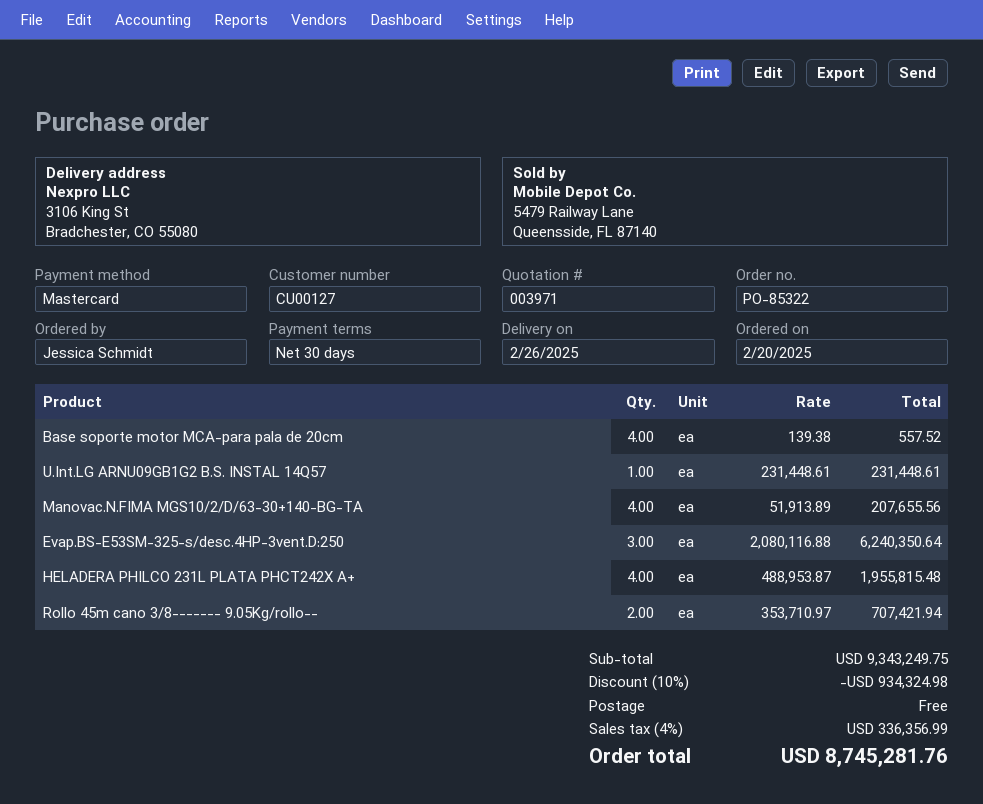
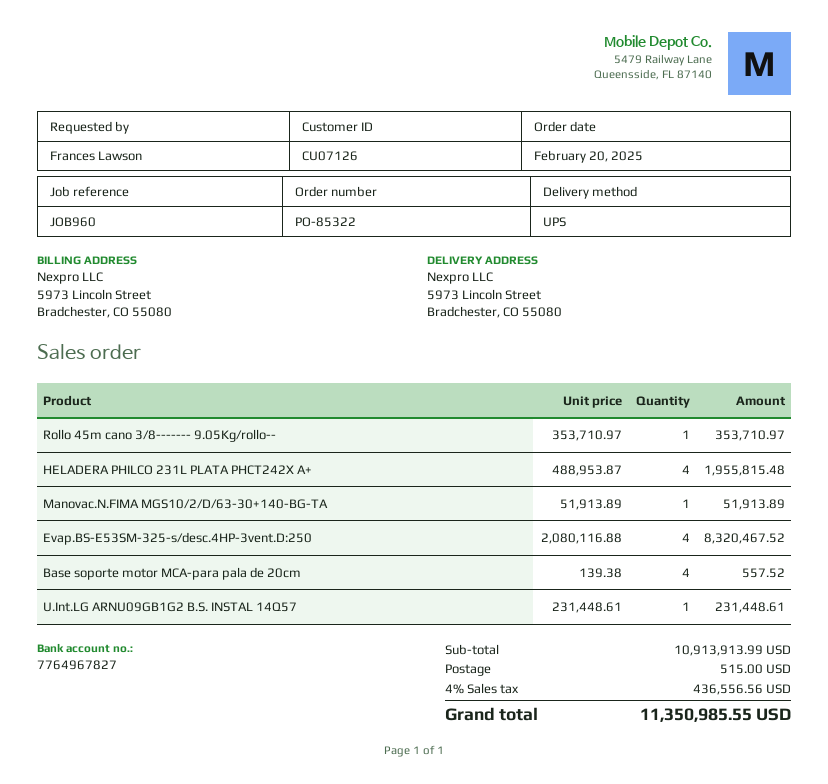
customer number: CU00127 -> CU07126
ordered by: Jessica Schmidt -> Frances Lawson
ship to: 3106 King St, Bradchester, CO 55080 -> 5973 Lincoln Street, Bradchester, CO 55080
Manovac.N.FIMA MGS10/2/D/63-30+140-BG-TA: 4 x 51913.89 = 207655.56 -> 1 x 51913.89 = 51913.89
Evap.BS-E53SM-325-s/desc.4HP-3vent.D:250: 3 x 2080116.88 = 6240350.64 -> 4 x 2080116.88 = 8320467.52
Rollo 45m cano 3/8------- 9.05Kg/rollo--: 2 x 353710.97 = 707421.94 -> 1 x 353710.97 = 353710.97
subtotal: 9343249.75 -> 10913913.99
discount: 10% = 934324.98 -> none
shipping: 0.00 -> 515.00
tax: 4% = 336356.99 -> 4% = 436556.56
total: 8745281.76 -> 11350985.55

